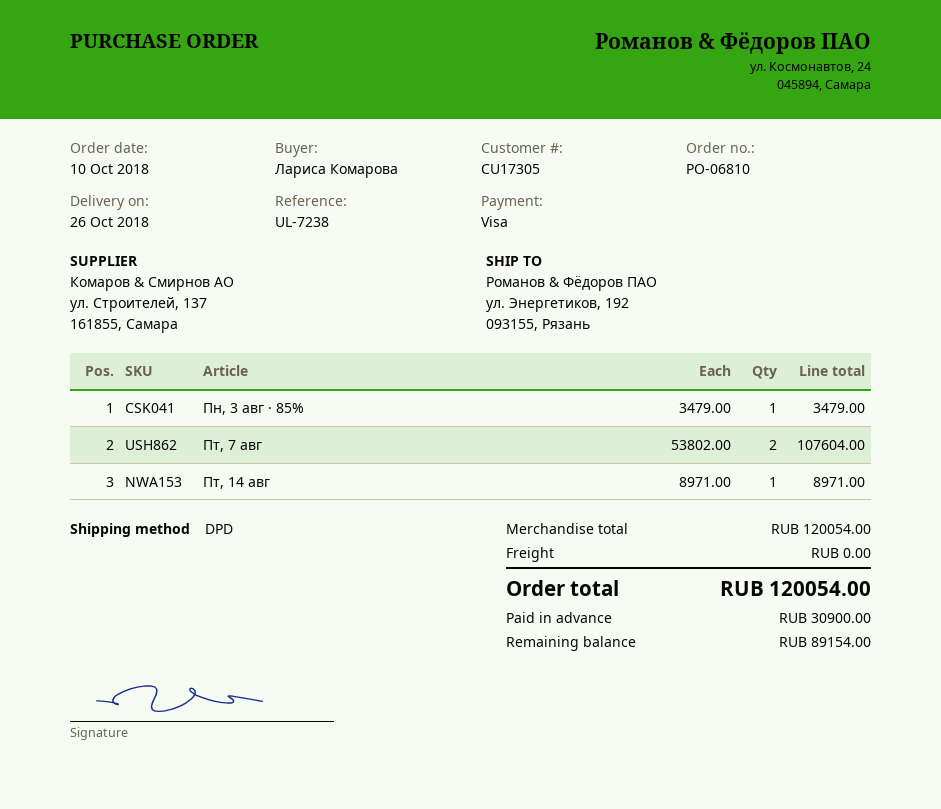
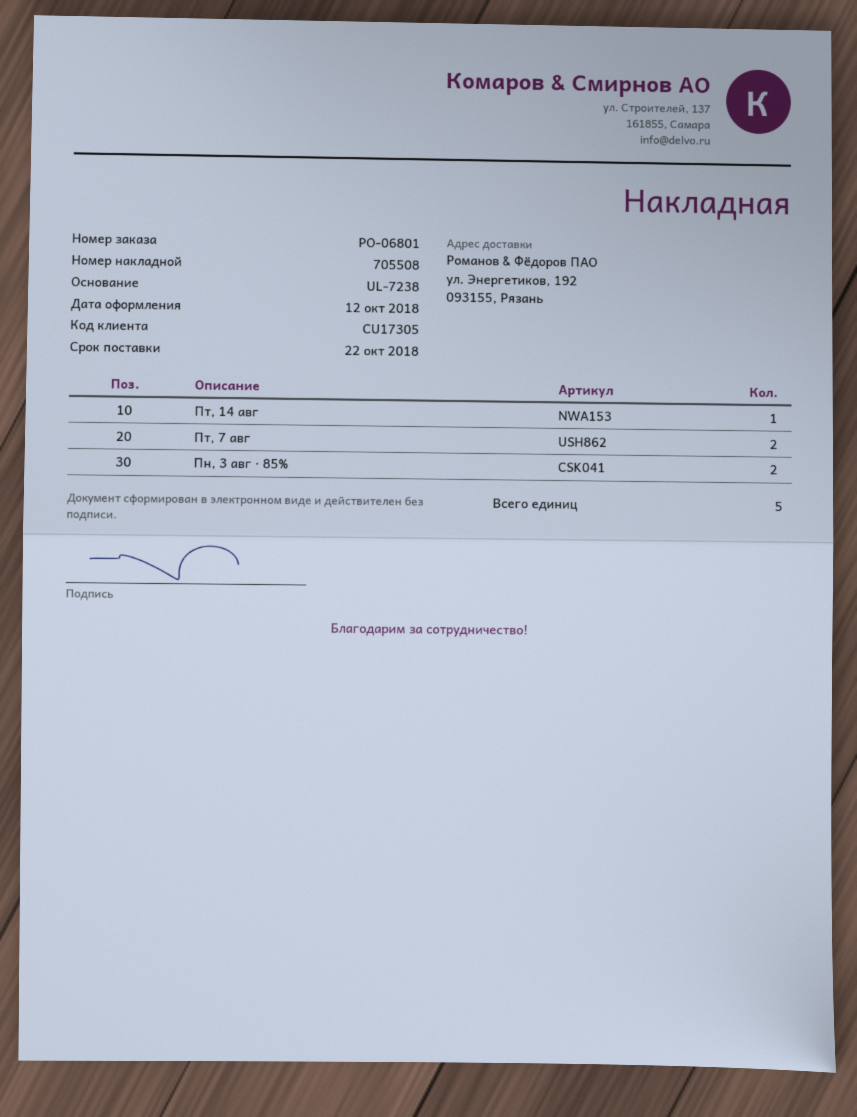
order number: PO-06810 -> PO-06801
order date: 2018-10-10 -> 2018-10-12
delivery date: 2018-10-26 -> 2018-10-22
Пн, 3 авг · 85%: 1 -> 2

